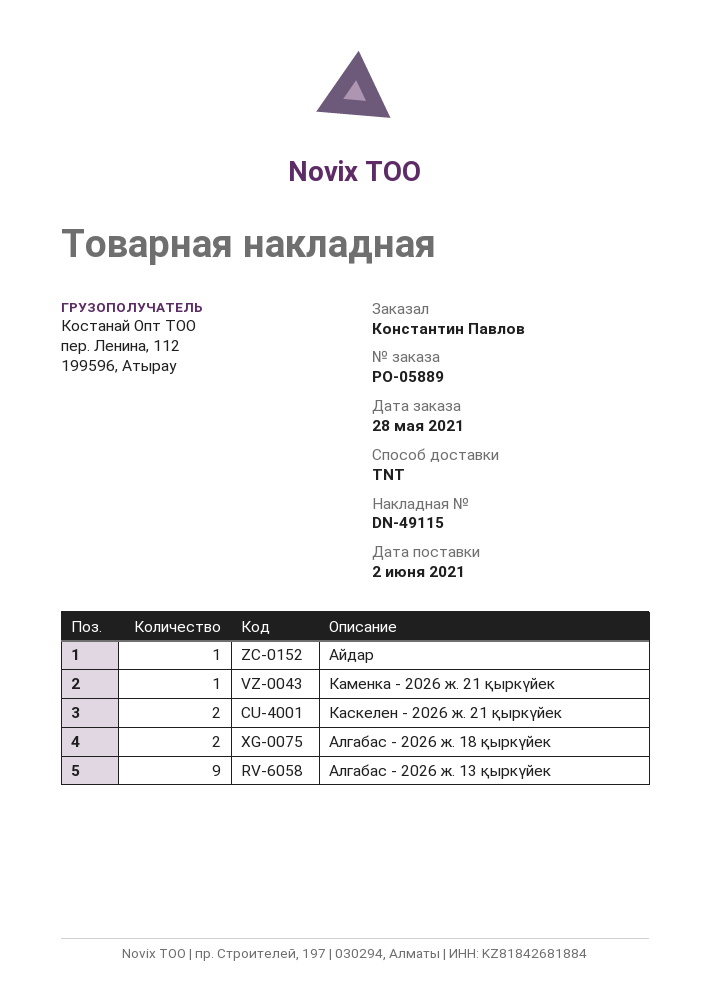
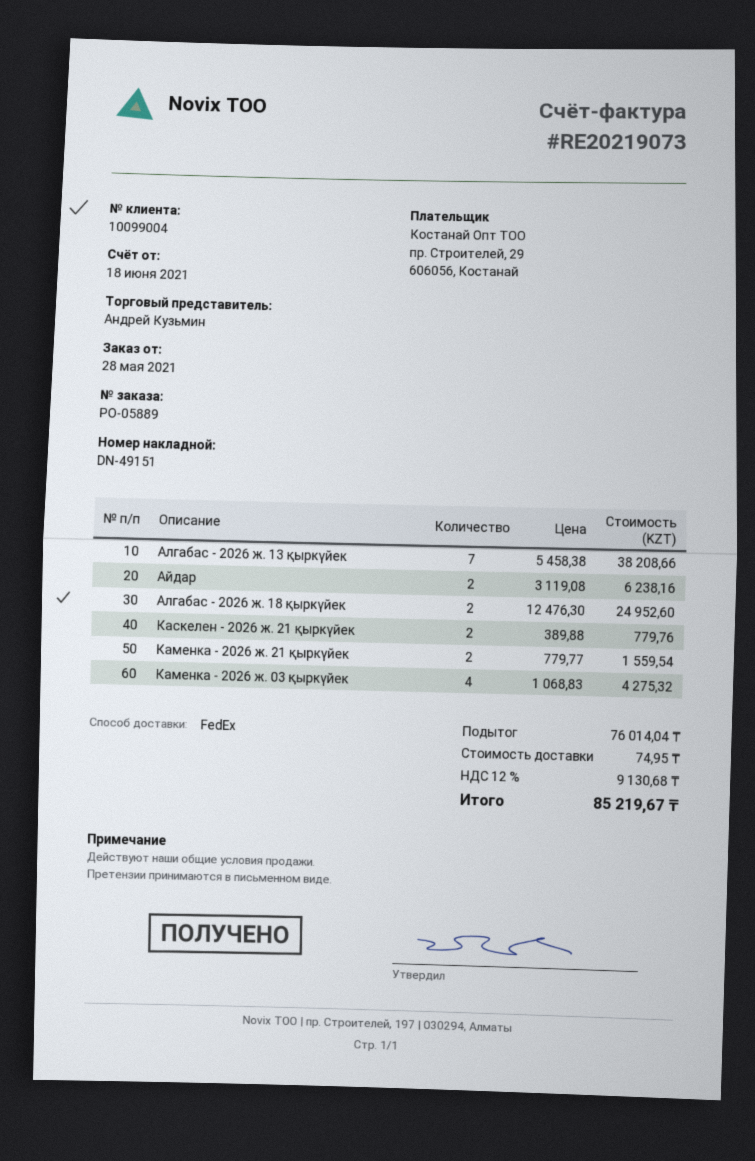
delivery note number: DN-49115 -> DN-49151
shipping method: TNT -> FedEx
Айдар: 1 -> 2
Каменка - 2026 ж. 21 қыркүйек: 1 -> 2
Алгабас - 2026 ж. 13 қыркүйек: 9 -> 7
Каменка - 2026 ж. 03 қыркүйек: none -> 4

